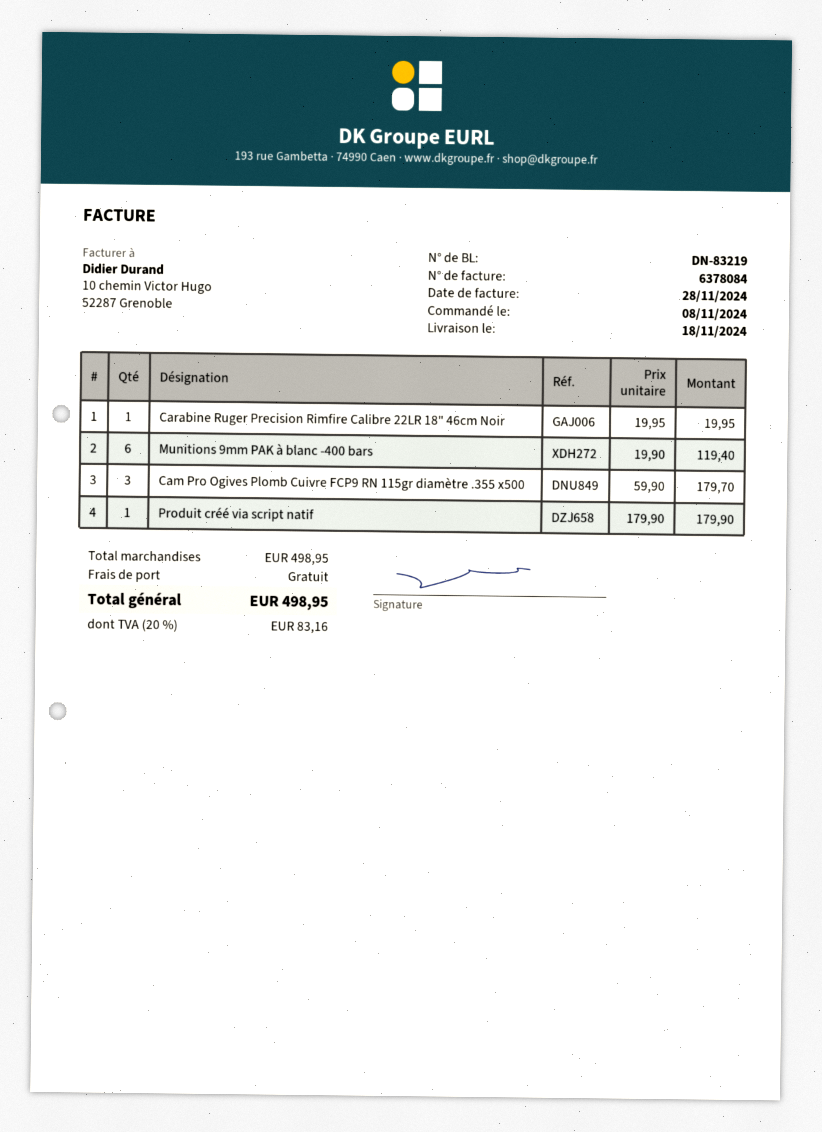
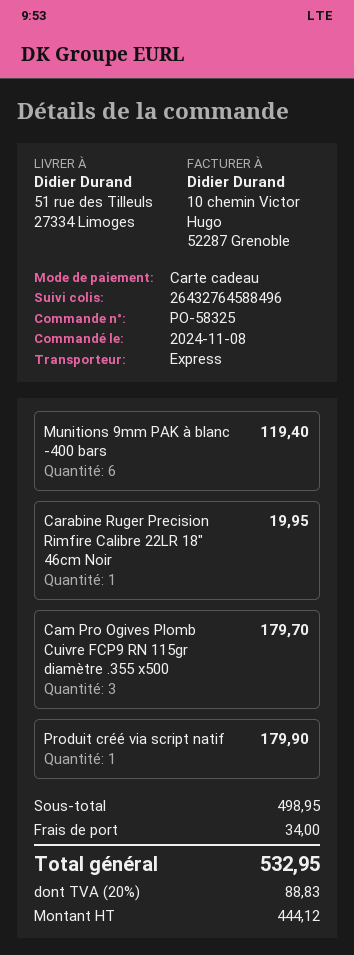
shipping: 0.00 -> 34.00
tax: 20% = 83.16 -> 20% = 88.83
total: 498.95 -> 532.95

